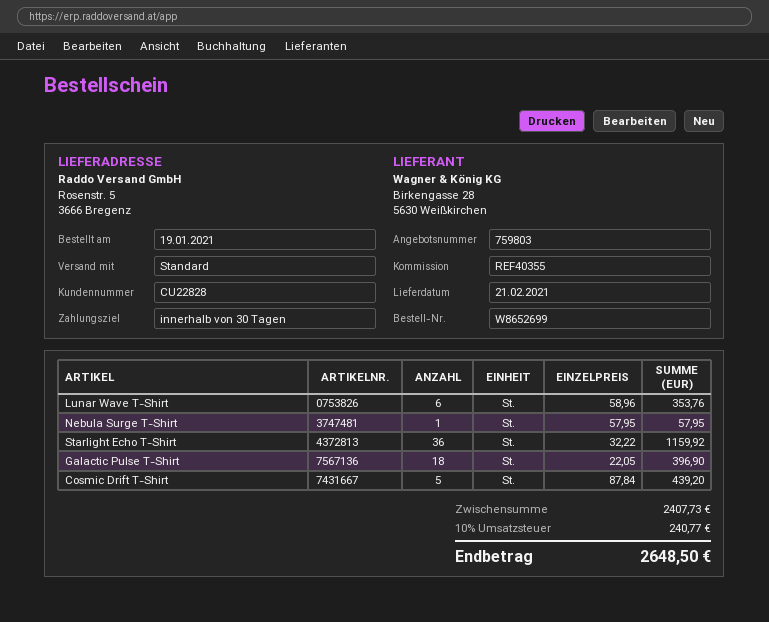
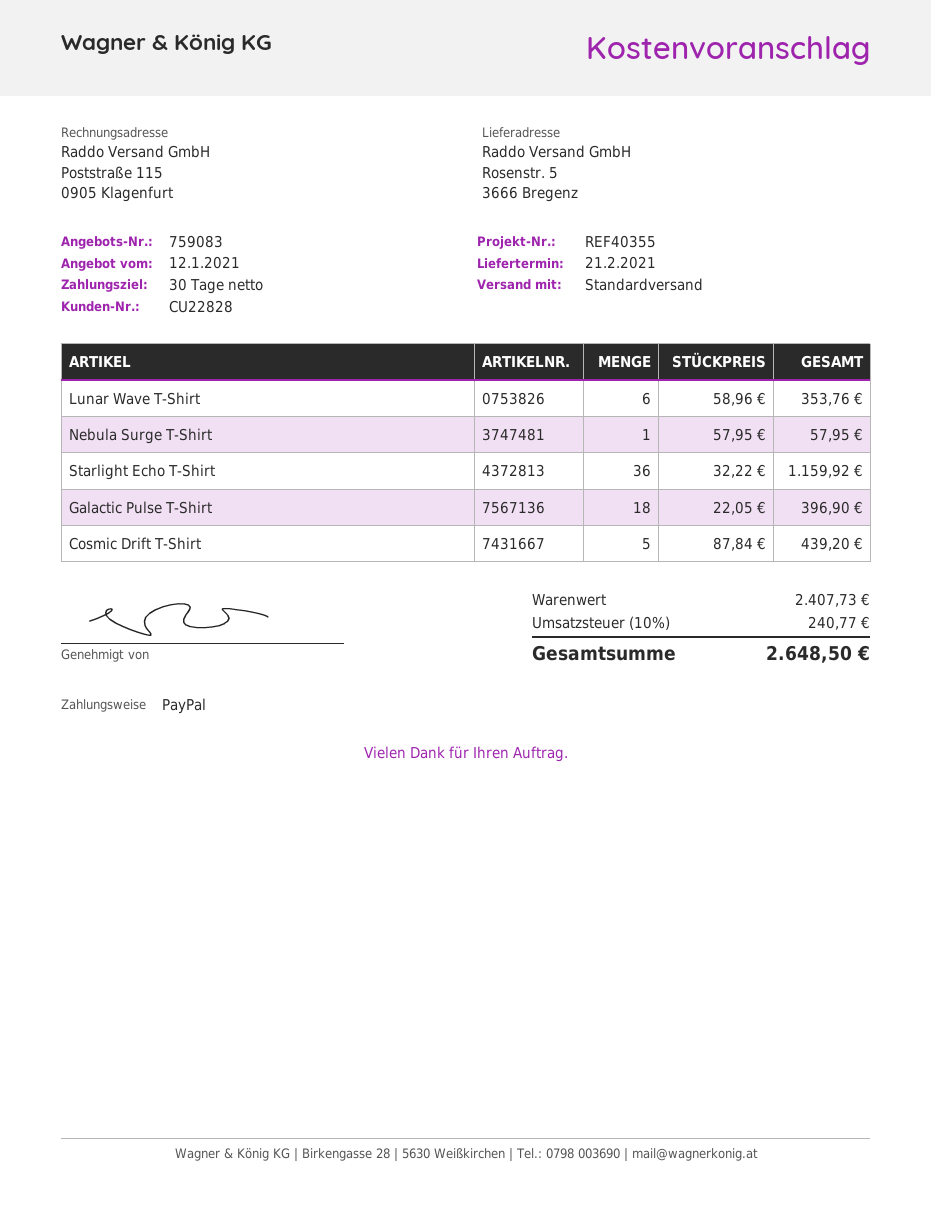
quote number: 759803 -> 759083

